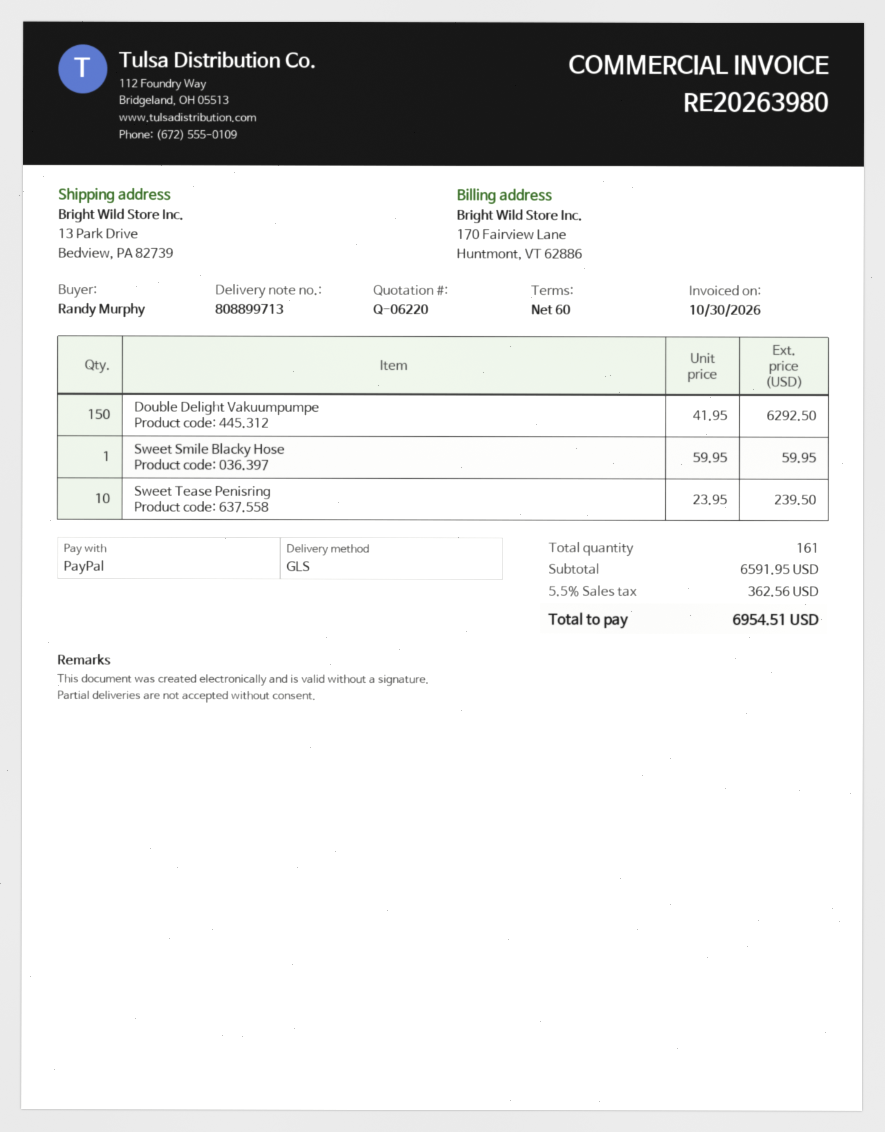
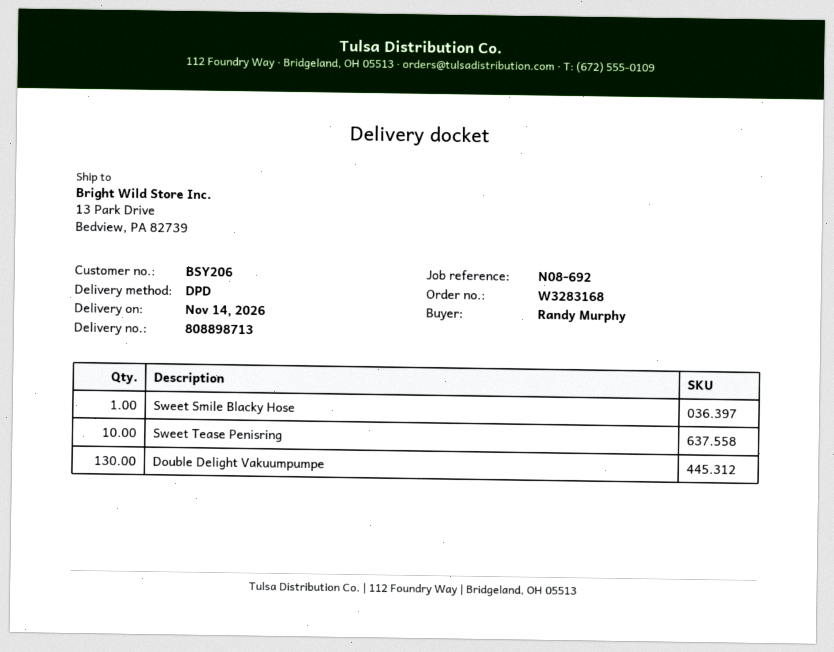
delivery note number: 808899713 -> 808898713
shipping method: GLS -> DPD
Double Delight Vakuumpumpe: 150 -> 130

